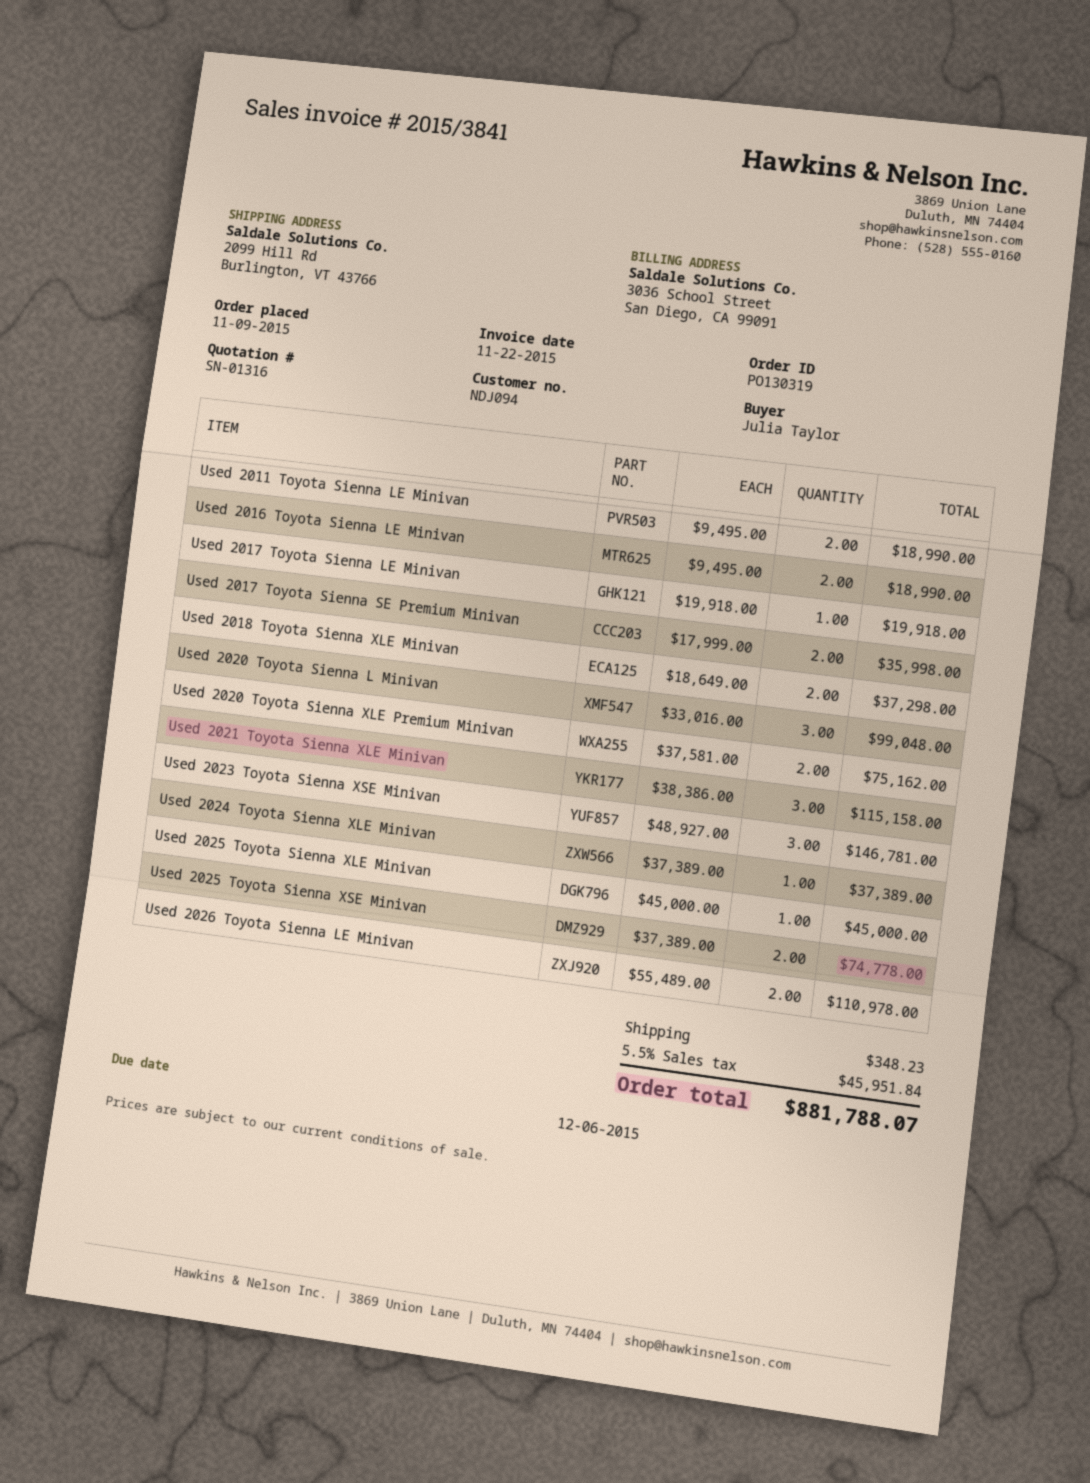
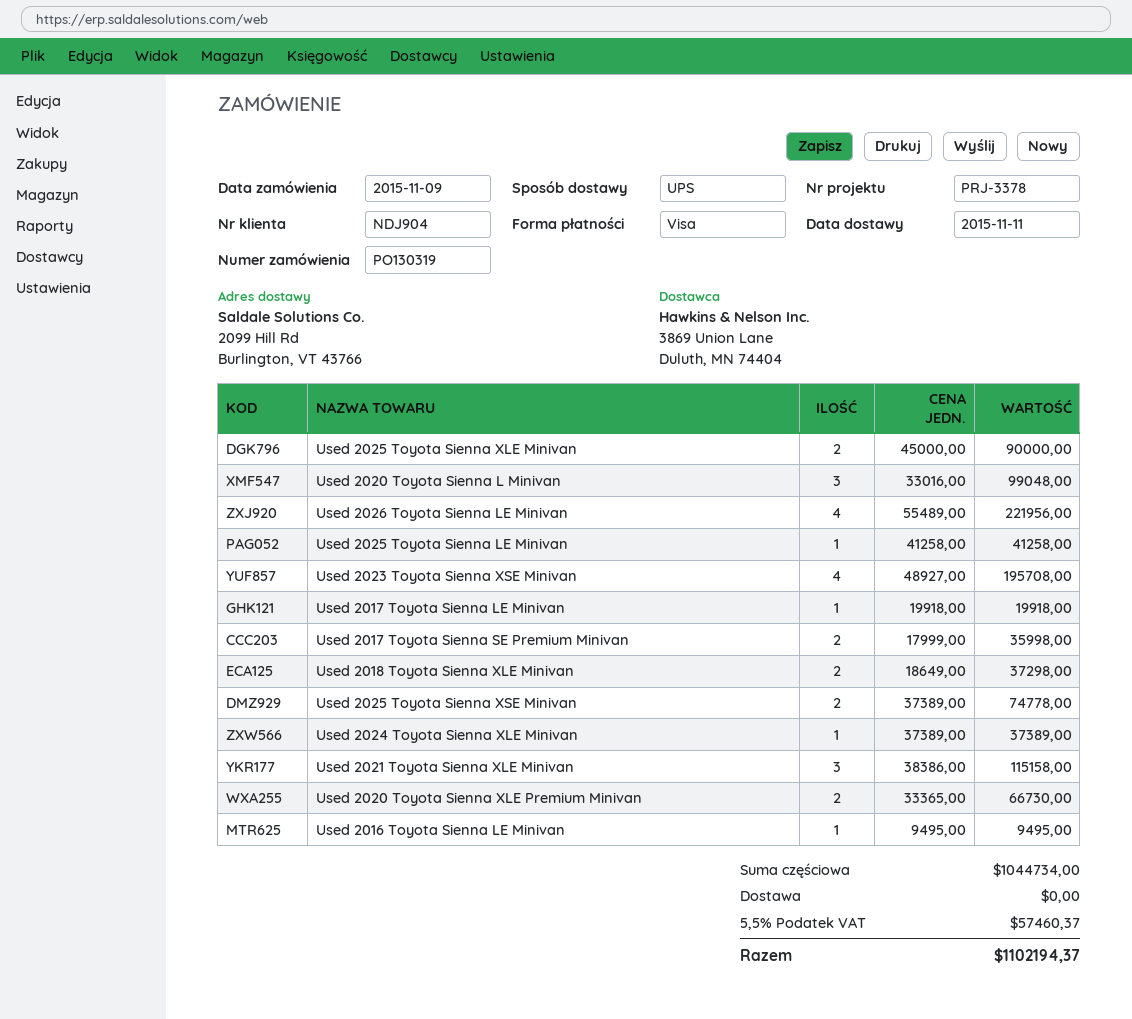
customer number: NDJ094 -> NDJ904
Used 2011 Toyota Sienna LE Minivan: 2 x 9495.00 = 18990.00 -> none
Used 2016 Toyota Sienna LE Minivan: 2 x 9495.00 = 18990.00 -> 1 x 9495.00 = 9495.00
Used 2020 Toyota Sienna XLE Premium Minivan: 2 x 37581.00 = 75162.00 -> 2 x 33365.00 = 66730.00
Used 2023 Toyota Sienna XSE Minivan: 3 x 48927.00 = 146781.00 -> 4 x 48927.00 = 195708.00
Used 2025 Toyota Sienna XLE Minivan: 1 x 45000.00 = 45000.00 -> 2 x 45000.00 = 90000.00
Used 2026 Toyota Sienna LE Minivan: 2 x 55489.00 = 110978.00 -> 4 x 55489.00 = 221956.00
Used 2025 Toyota Sienna LE Minivan: none -> 1 x 41258.00 = 41258.00
shipping: 348.23 -> 0.00
tax: 5.5% = 45951.84 -> 5.5% = 57460.37
total: 881788.07 -> 1102194.37

